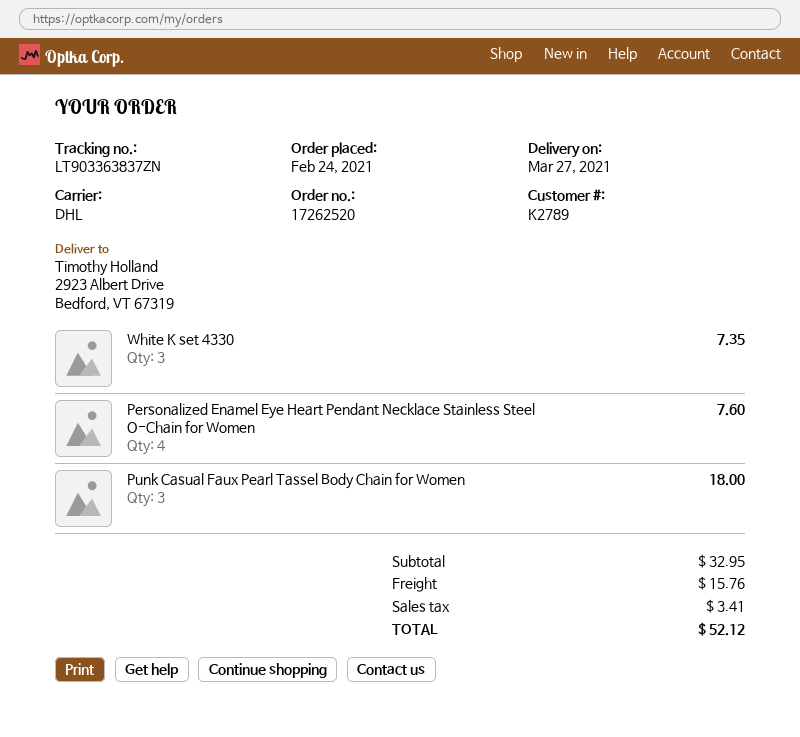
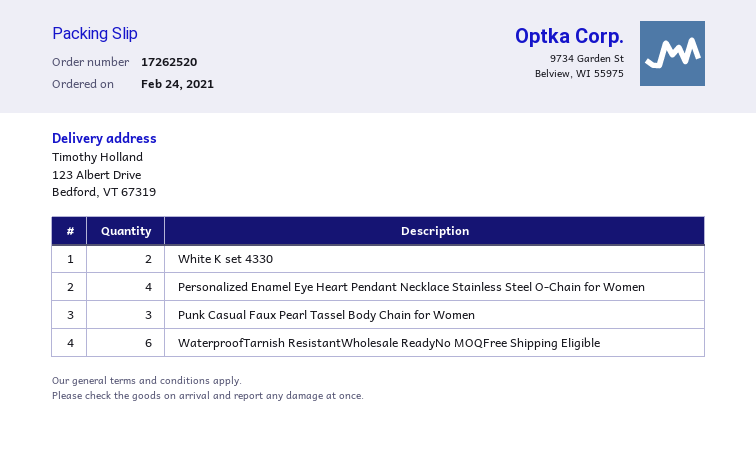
ship to: 2923 Albert Drive, Bedford, VT 67319 -> 123 Albert Drive, Bedford, VT 67319
White K set 4330: 3 -> 2
WaterproofTarnish ResistantWholesale ReadyNo MOQFree Shipping Eligible: none -> 6

